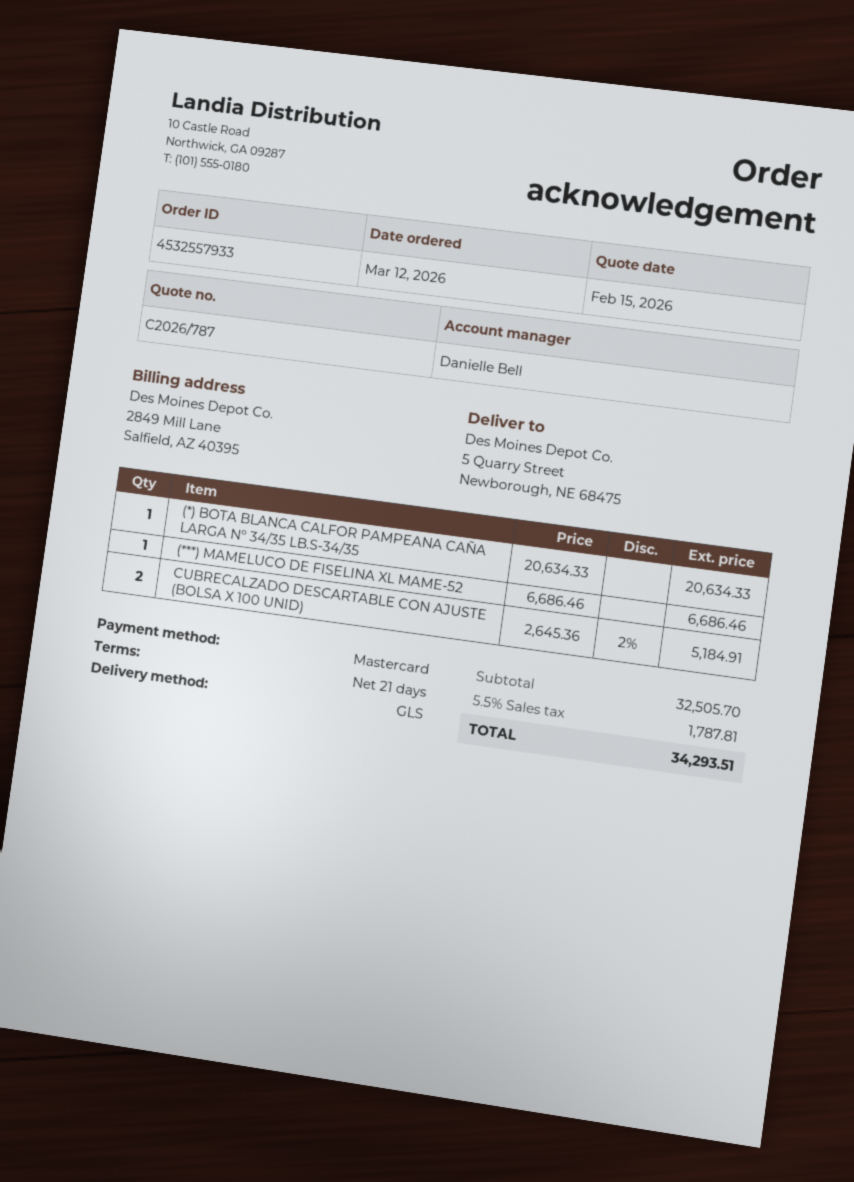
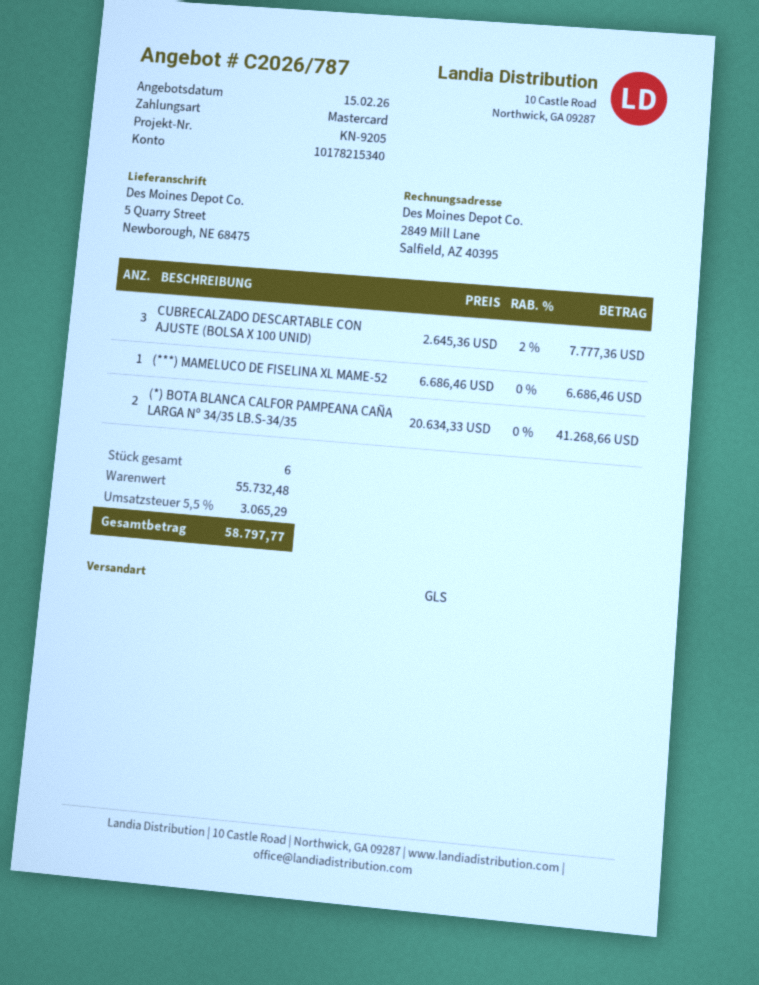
(*) BOTA BLANCA CALFOR PAMPEANA CAÑA LARGA Nº 34/35 LB.S-34/35: 1 x 20634.33 = 20634.33 -> 2 x 20634.33 = 41268.66
CUBRECALZADO DESCARTABLE CON AJUSTE (BOLSA X 100 UNID): 2 x 2645.36 - 2% = 5184.91 -> 3 x 2645.36 - 2% = 7777.36
subtotal: 32505.70 -> 55732.48
tax: 5.5% = 1787.81 -> 5.5% = 3065.29
total: 34293.51 -> 58797.77

